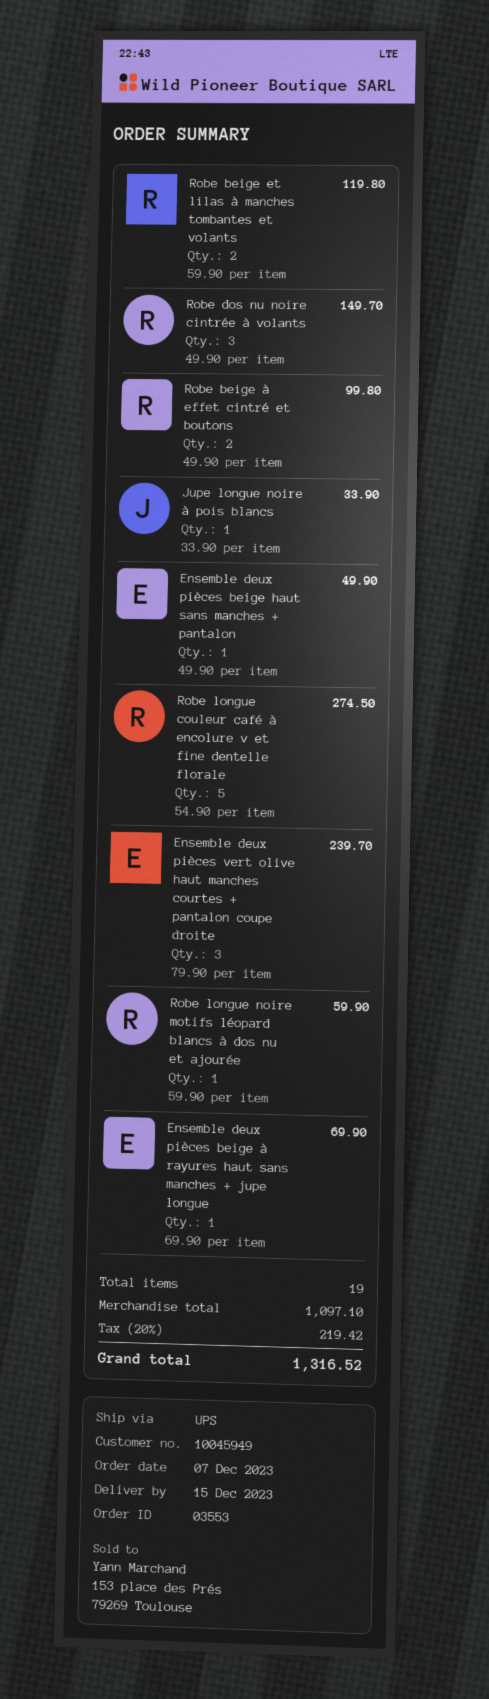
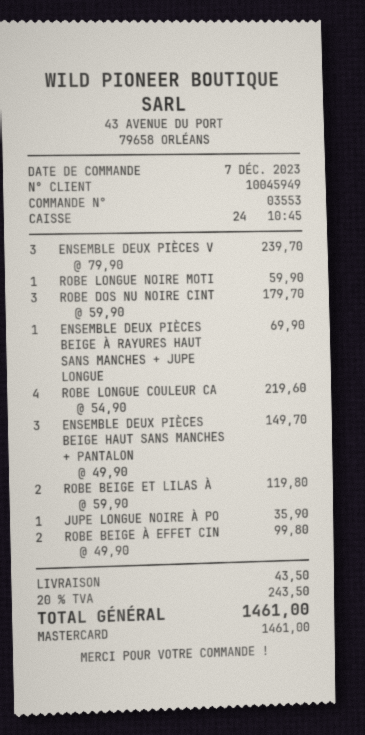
Robe dos nu noire cintrée à volants: 3 x 49.90 = 149.70 -> 3 x 59.90 = 179.70
Jupe longue noire à pois blancs: 1 x 33.90 = 33.90 -> 1 x 35.90 = 35.90
Ensemble deux pièces beige haut sans manches + pantalon: 1 x 49.90 = 49.90 -> 3 x 49.90 = 149.70
Robe longue couleur café à encolure v et fine dentelle florale: 5 x 54.90 = 274.50 -> 4 x 54.90 = 219.60
shipping: none -> 43.50
tax: 20% = 219.42 -> 20% = 243.50
total: 1316.52 -> 1461.00

